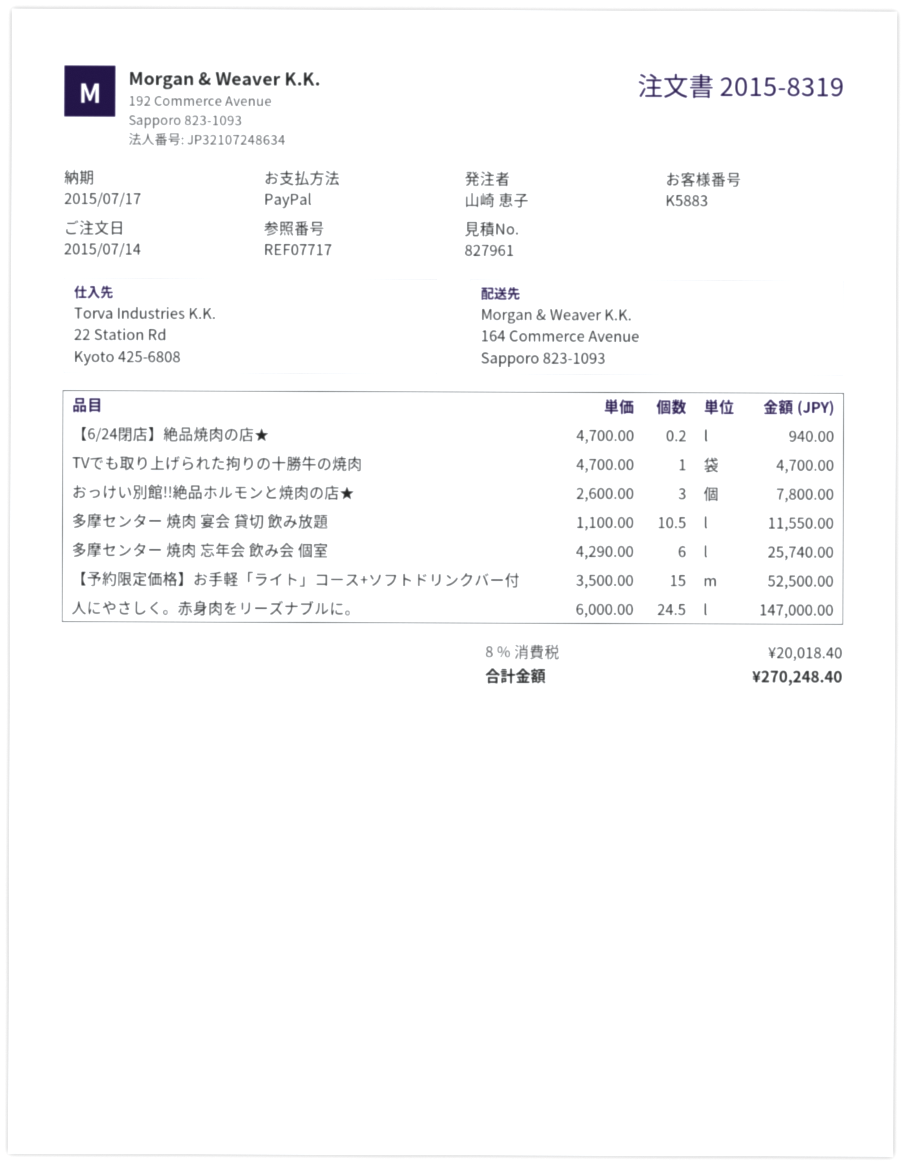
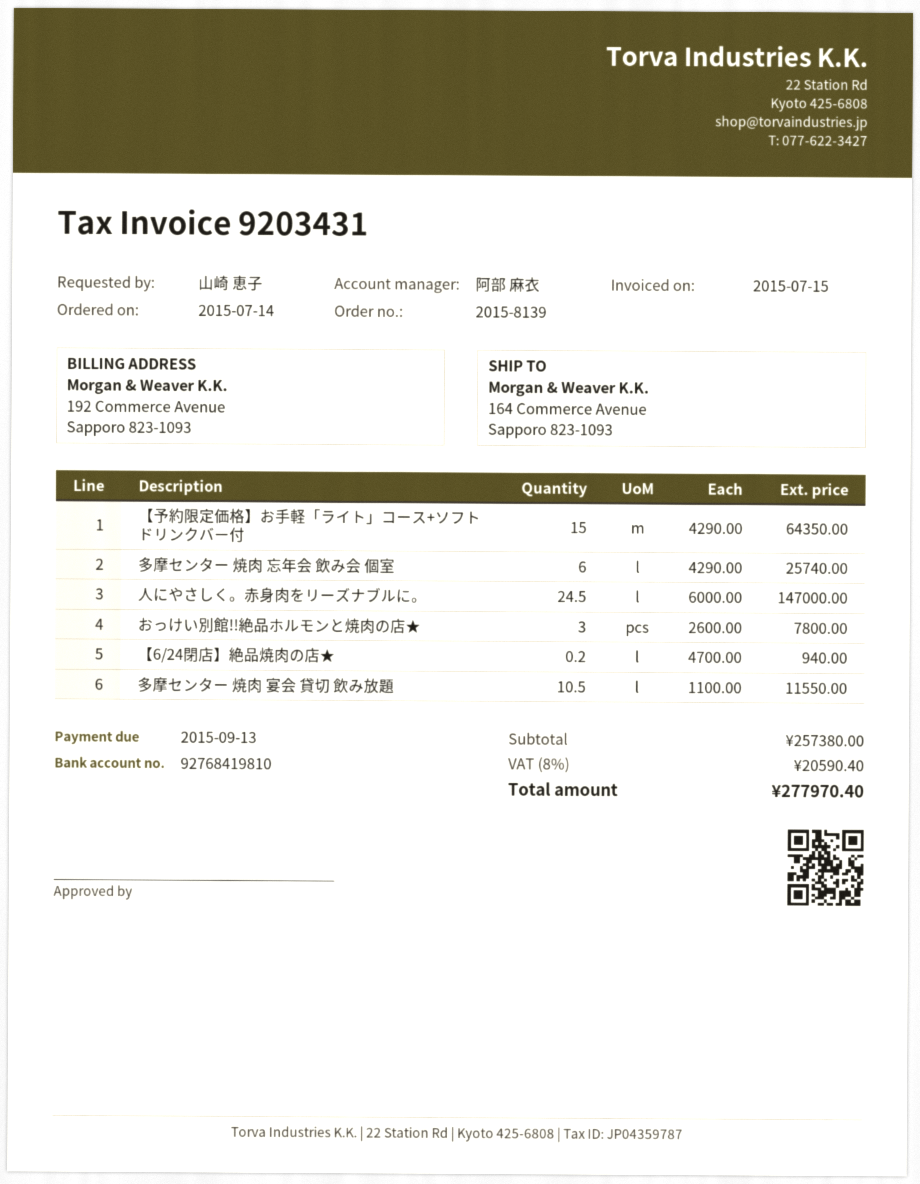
order number: 2015-8319 -> 2015-8139
TVでも取り上げられた拘りの十勝牛の焼肉: 1 x 4700.00 = 4700.00 -> none
【予約限定価格】お手軽「ライト」コース+ソフトドリンクバー付: 15 x 3500.00 = 52500.00 -> 15 x 4290.00 = 64350.00
tax: 8% = 20018.40 -> 8% = 20590.40
total: 270248.40 -> 277970.40

